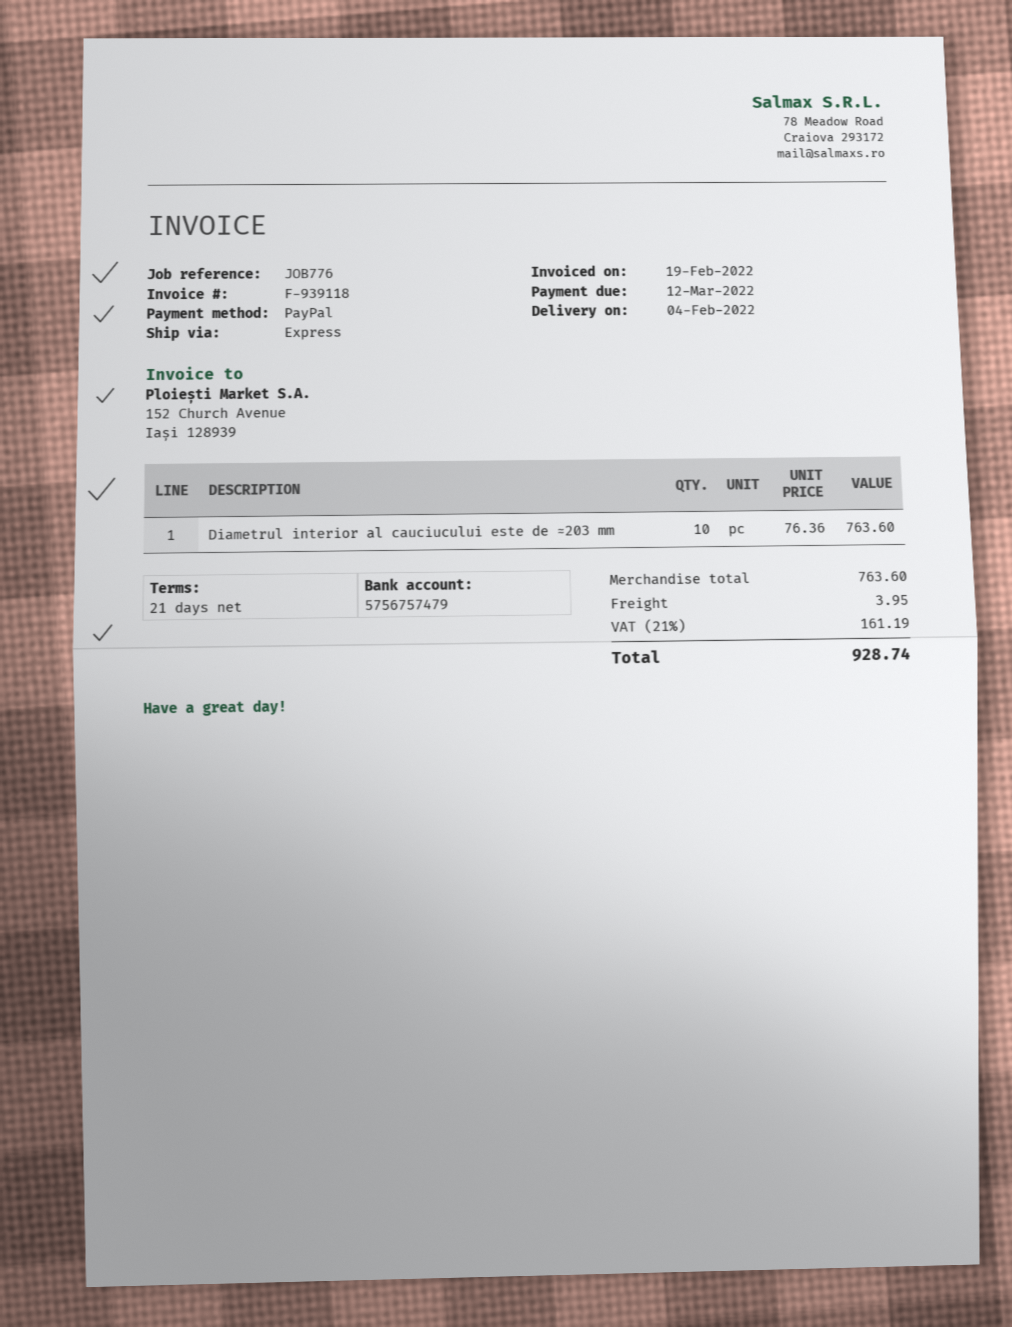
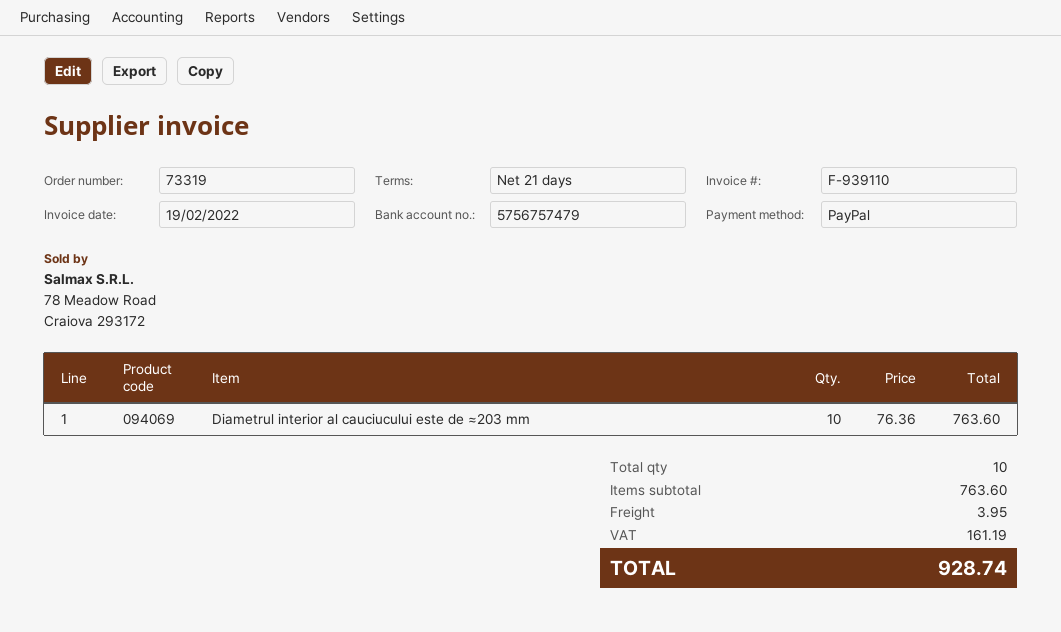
invoice number: F-939118 -> F-939110

